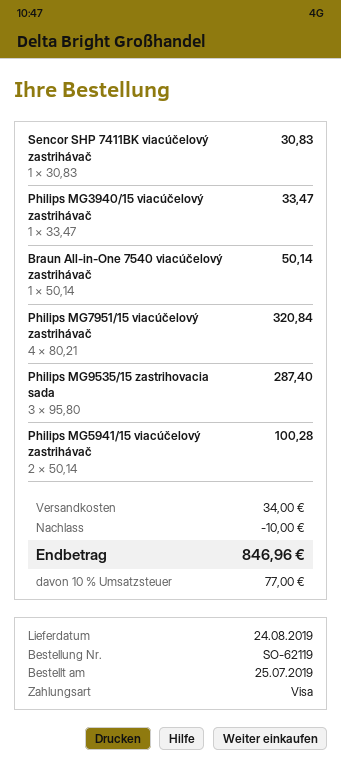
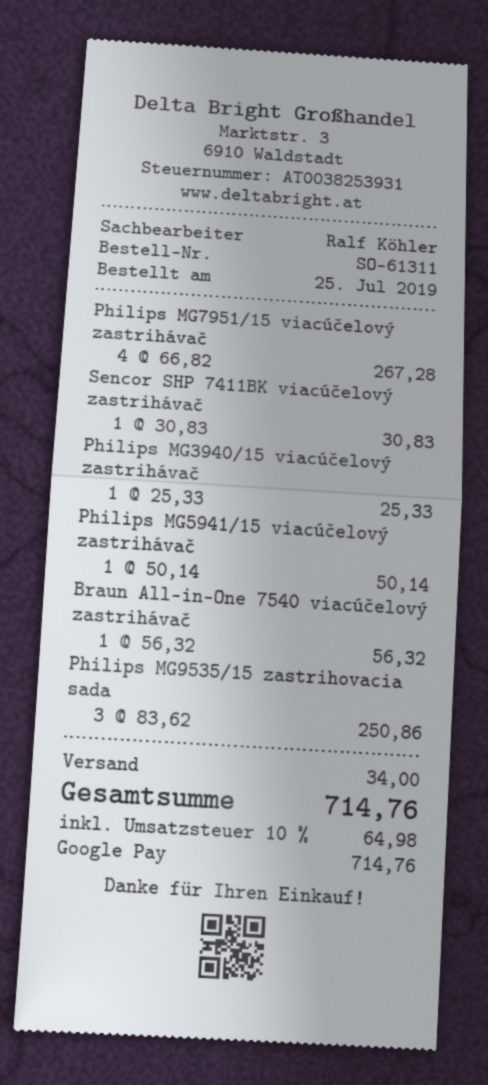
order number: SO-62119 -> SO-61311
payment method: Visa -> Google Pay
Philips MG3940/15 viacúčelový zastrihávač: 1 x 33.47 = 33.47 -> 1 x 25.33 = 25.33
Braun All-in-One 7540 viacúčelový zastrihávač: 1 x 50.14 = 50.14 -> 1 x 56.32 = 56.32
Philips MG7951/15 viacúčelový zastrihávač: 4 x 80.21 = 320.84 -> 4 x 66.82 = 267.28
Philips MG9535/15 zastrihovacia sada: 3 x 95.80 = 287.40 -> 3 x 83.62 = 250.86
Philips MG5941/15 viacúčelový zastrihávač: 2 x 50.14 = 100.28 -> 1 x 50.14 = 50.14
discount: 10.00 -> none
tax: 10% = 77.00 -> 10% = 64.98
total: 846.96 -> 714.76

